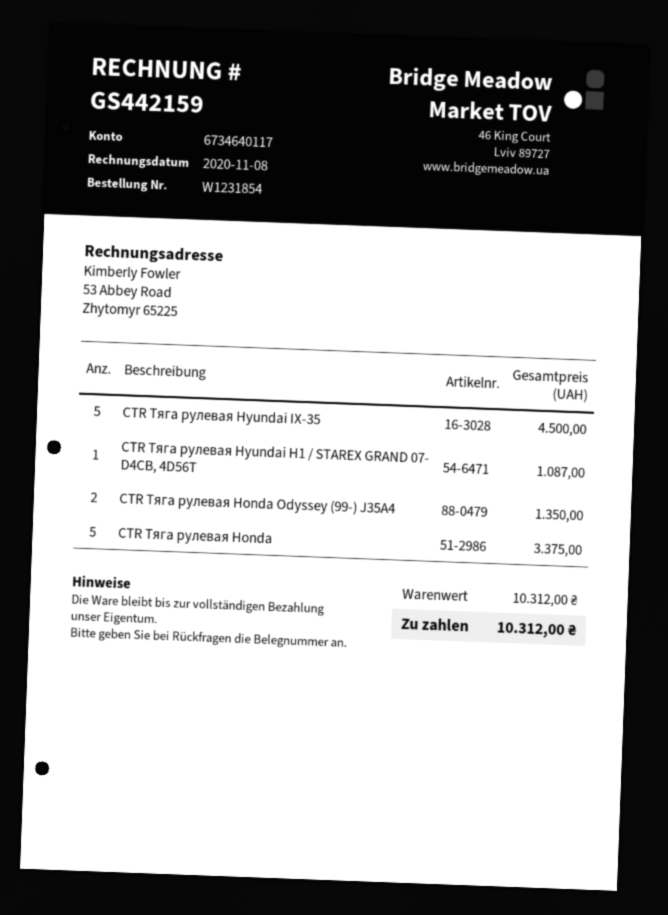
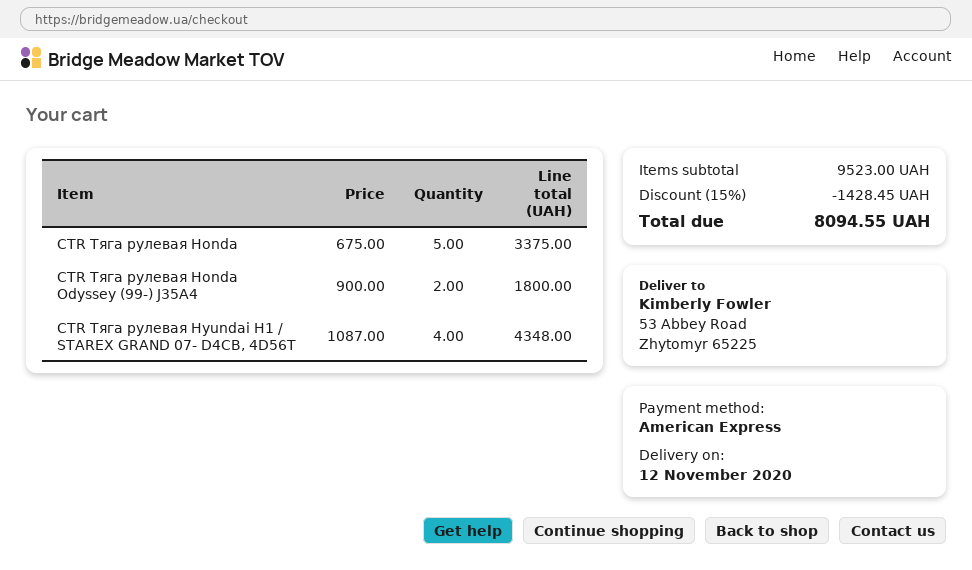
CTR Тяга рулевая Hyundai IX-35: 5 for 4500.00 -> none
CTR Тяга рулевая Hyundai H1 / STAREX GRAND 07- D4CB, 4D56T: 1 for 1087.00 -> 4 for 4348.00
CTR Тяга рулевая Honda Odyssey (99-) J35A4: 2 for 1350.00 -> 2 for 1800.00
subtotal: 10312.00 -> 9523.00
discount: none -> 15% = 1428.45
total: 10312.00 -> 8094.55

